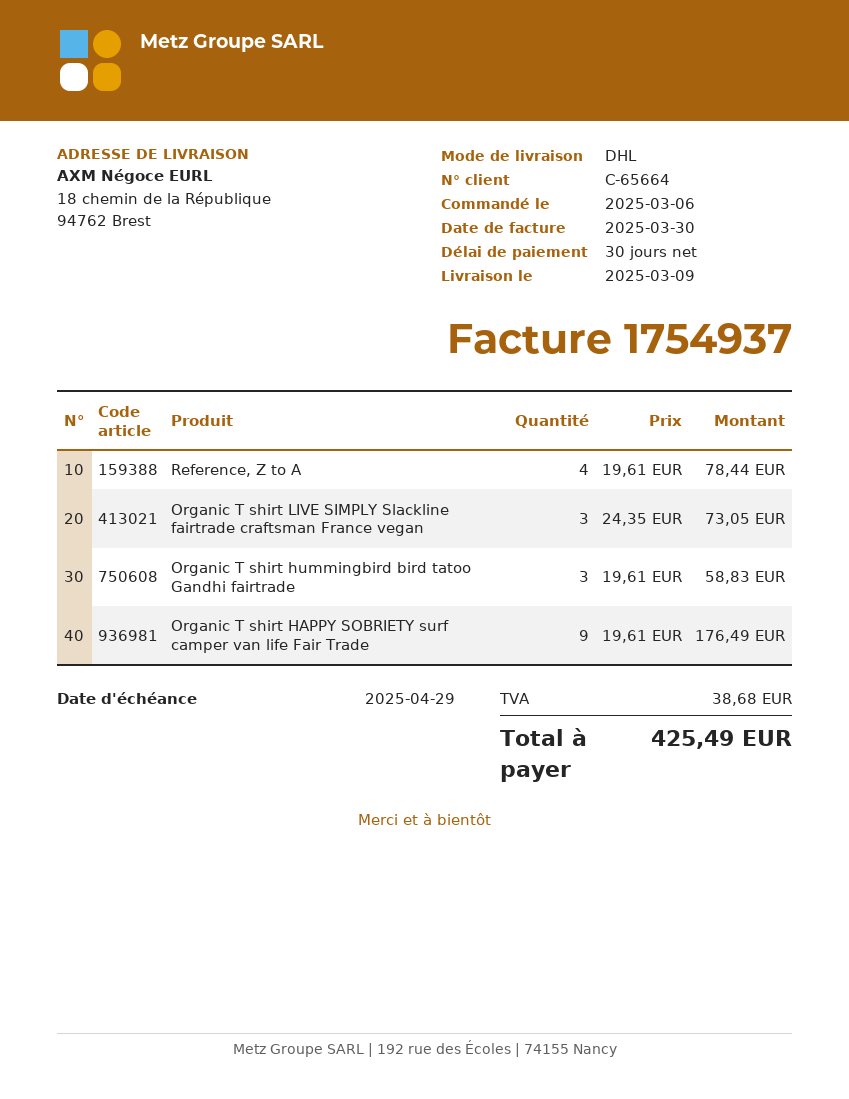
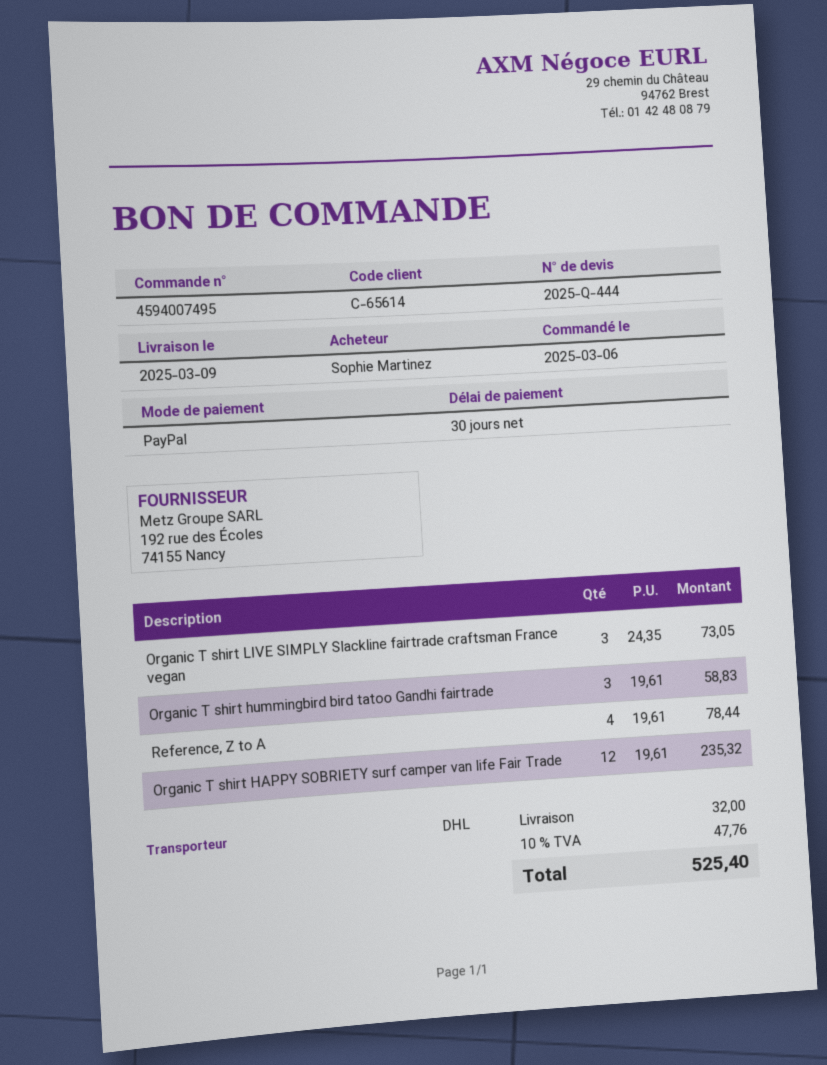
customer number: C-65664 -> C-65614
Organic T shirt HAPPY SOBRIETY surf camper van life Fair Trade: 9 x 19.61 = 176.49 -> 12 x 19.61 = 235.32
shipping: none -> 32.00
tax: 38.68 -> 47.76
total: 425.49 -> 525.40

